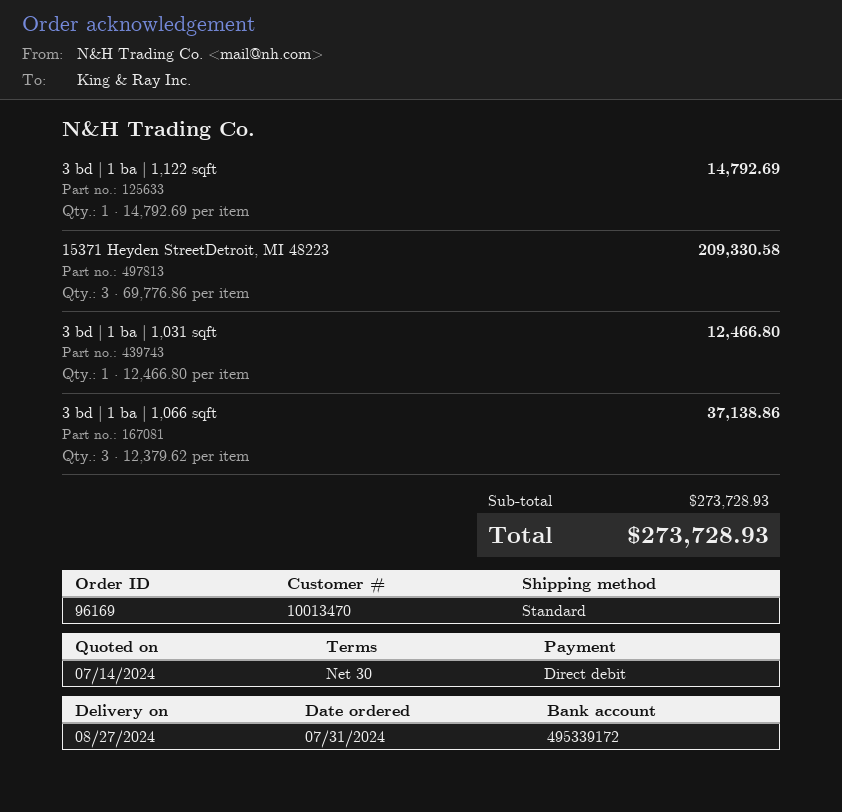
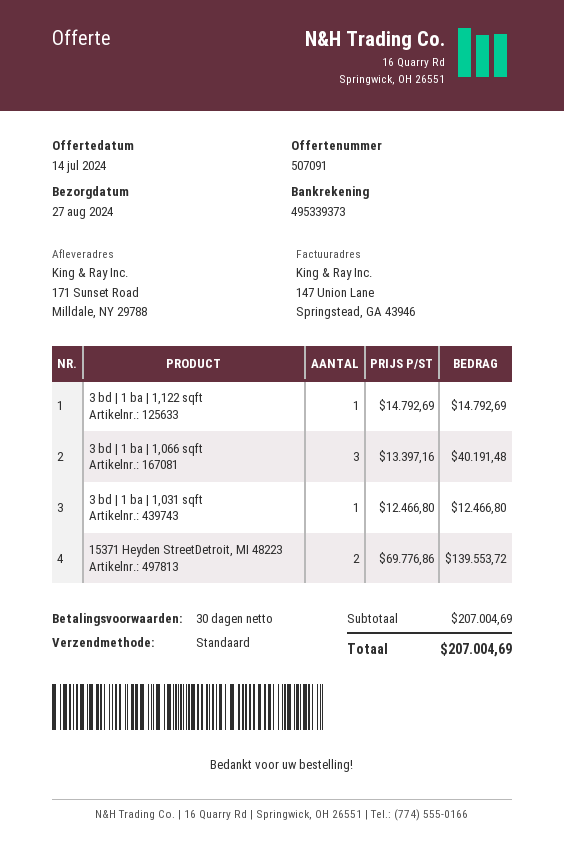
bank account: 495339172 -> 495339373
15371 Heyden StreetDetroit, MI 48223: 3 x 69776.86 = 209330.58 -> 2 x 69776.86 = 139553.72
3 bd | 1 ba | 1,066 sqft: 3 x 12379.62 = 37138.86 -> 3 x 13397.16 = 40191.48
subtotal: 273728.93 -> 207004.69
total: 273728.93 -> 207004.69

